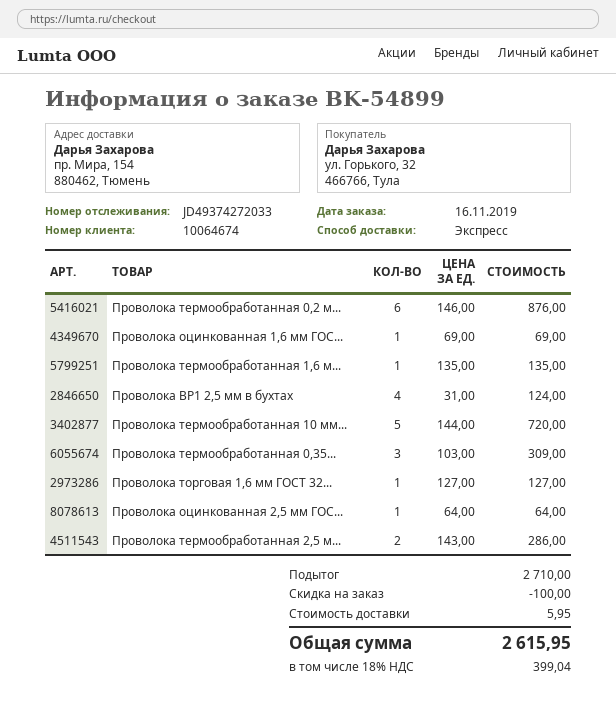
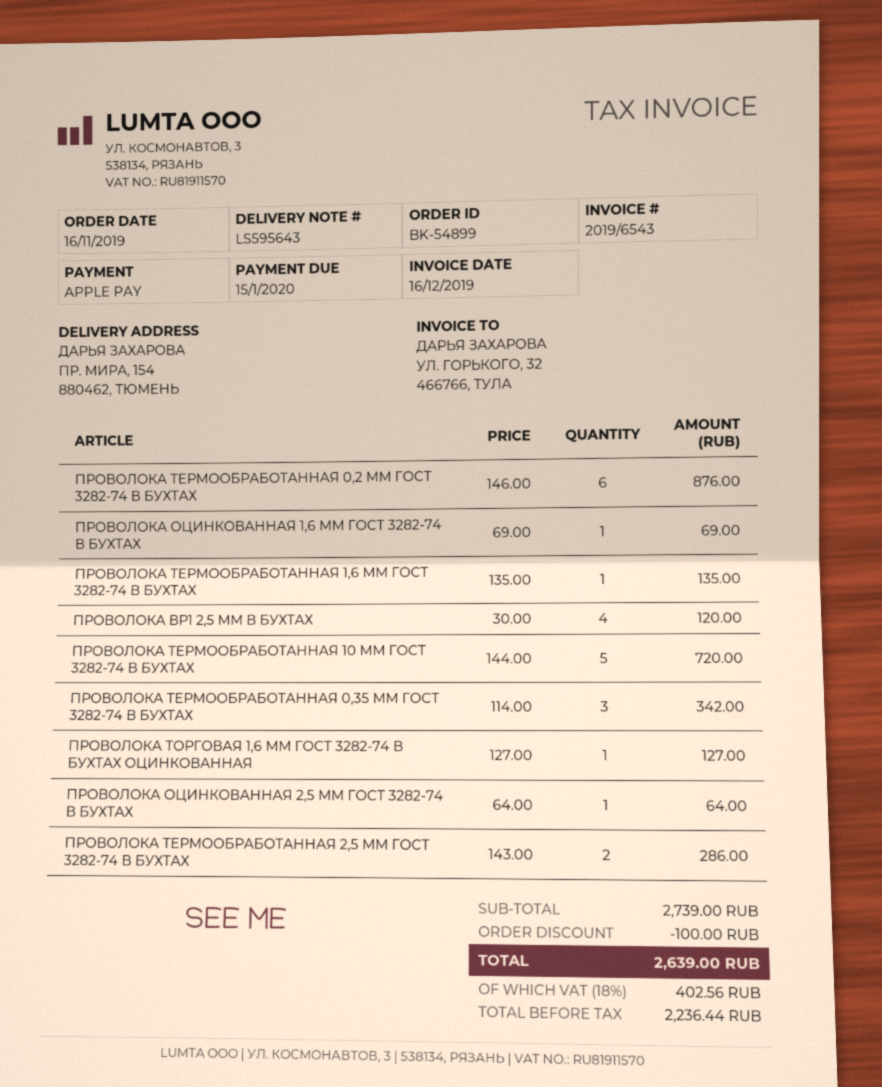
Проволока ВР1 2,5 мм в бухтах: 4 x 31.00 = 124.00 -> 4 x 30.00 = 120.00
Проволока термообработанная 0,35...: 3 x 103.00 = 309.00 -> 3 x 114.00 = 342.00
subtotal: 2710.00 -> 2739.00
shipping: 5.95 -> none
tax: 18% = 399.04 -> 18% = 402.56
total: 2615.95 -> 2639.00

